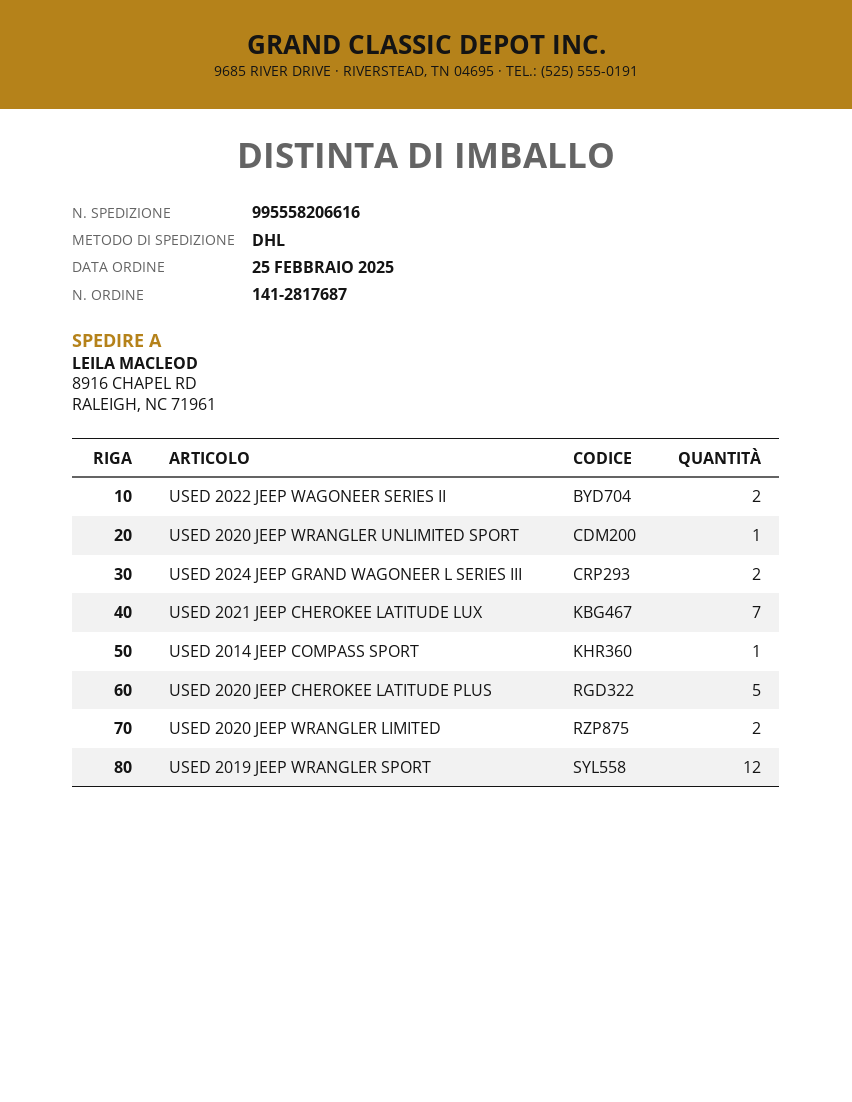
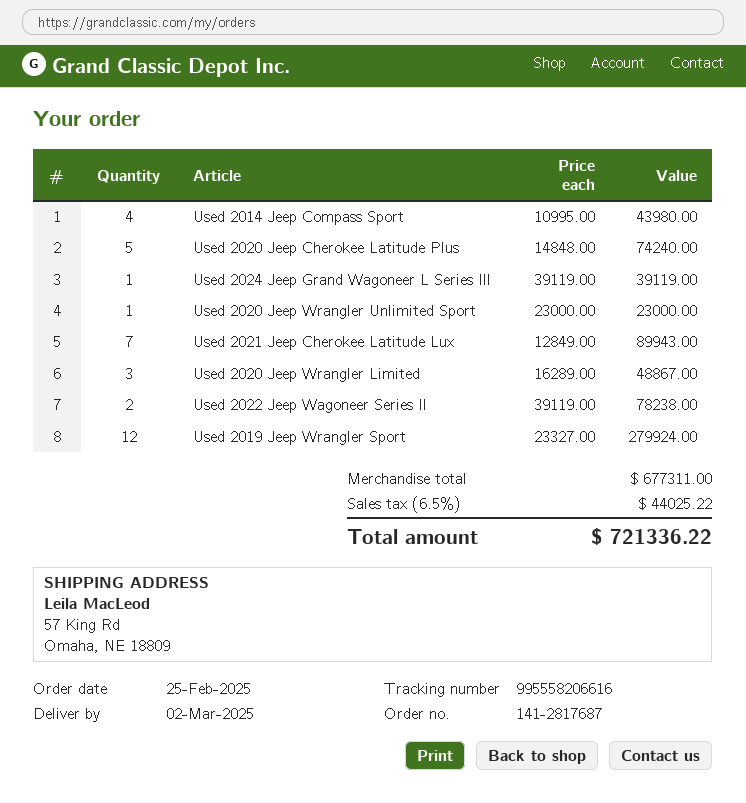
ship to: 8916 CHAPEL RD, RALEIGH, NC 71961 -> 57 King Rd, Omaha, NE 18809
USED 2024 JEEP GRAND WAGONEER L SERIES III: 2 -> 1
USED 2014 JEEP COMPASS SPORT: 1 -> 4
USED 2020 JEEP WRANGLER LIMITED: 2 -> 3

